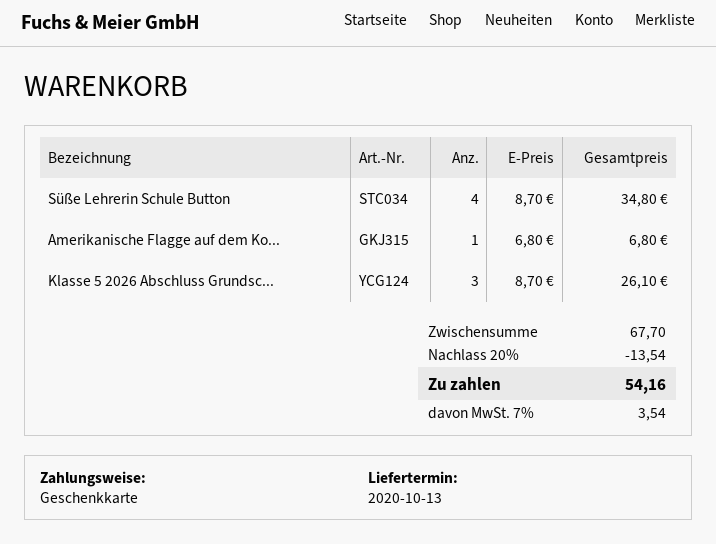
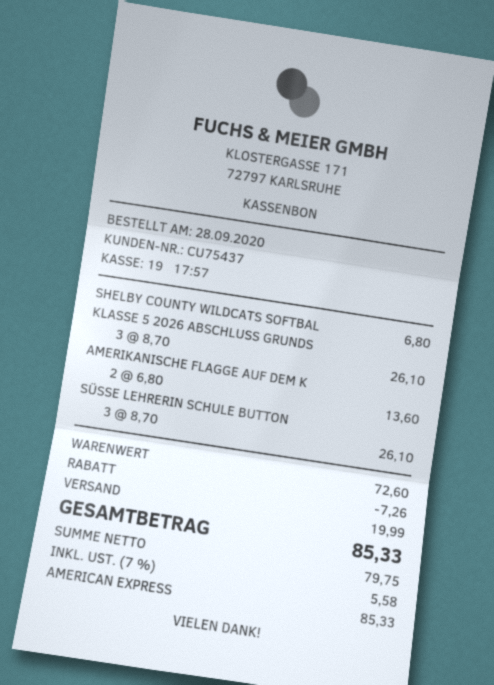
payment method: gift card -> American Express
Süße Lehrerin Schule Button: 4 x 8.70 = 34.80 -> 3 x 8.70 = 26.10
Amerikanische Flagge auf dem Ko...: 1 x 6.80 = 6.80 -> 2 x 6.80 = 13.60
SHELBY COUNTY WILDCATS SOFTBAL: none -> 1 x 6.80 = 6.80
subtotal: 67.70 -> 72.60
discount: 13.54 -> 7.26
shipping: none -> 19.99
tax: 7% = 3.54 -> 7% = 5.58
total: 54.16 -> 85.33

